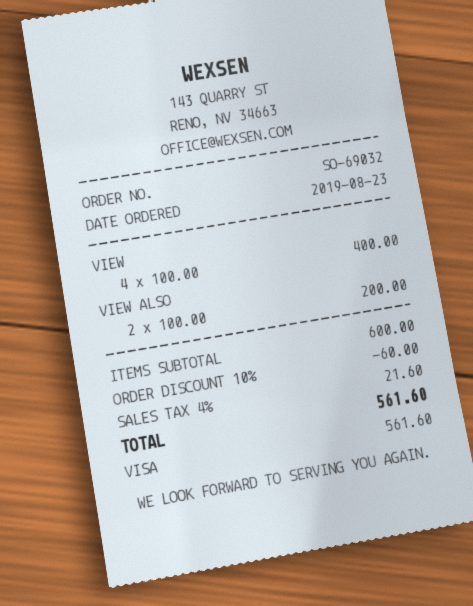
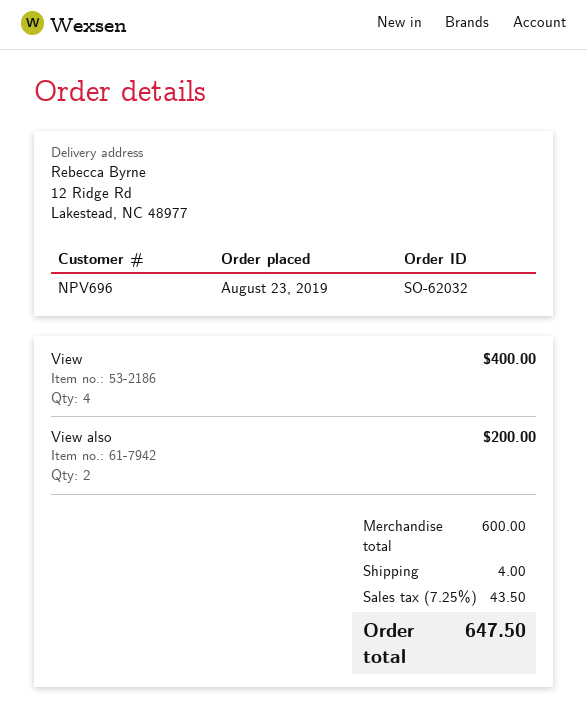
order number: SO-69032 -> SO-62032
discount: 10% = 60.00 -> none
shipping: none -> 4.00
tax: 4% = 21.60 -> 7.25% = 43.50
total: 561.60 -> 647.50

